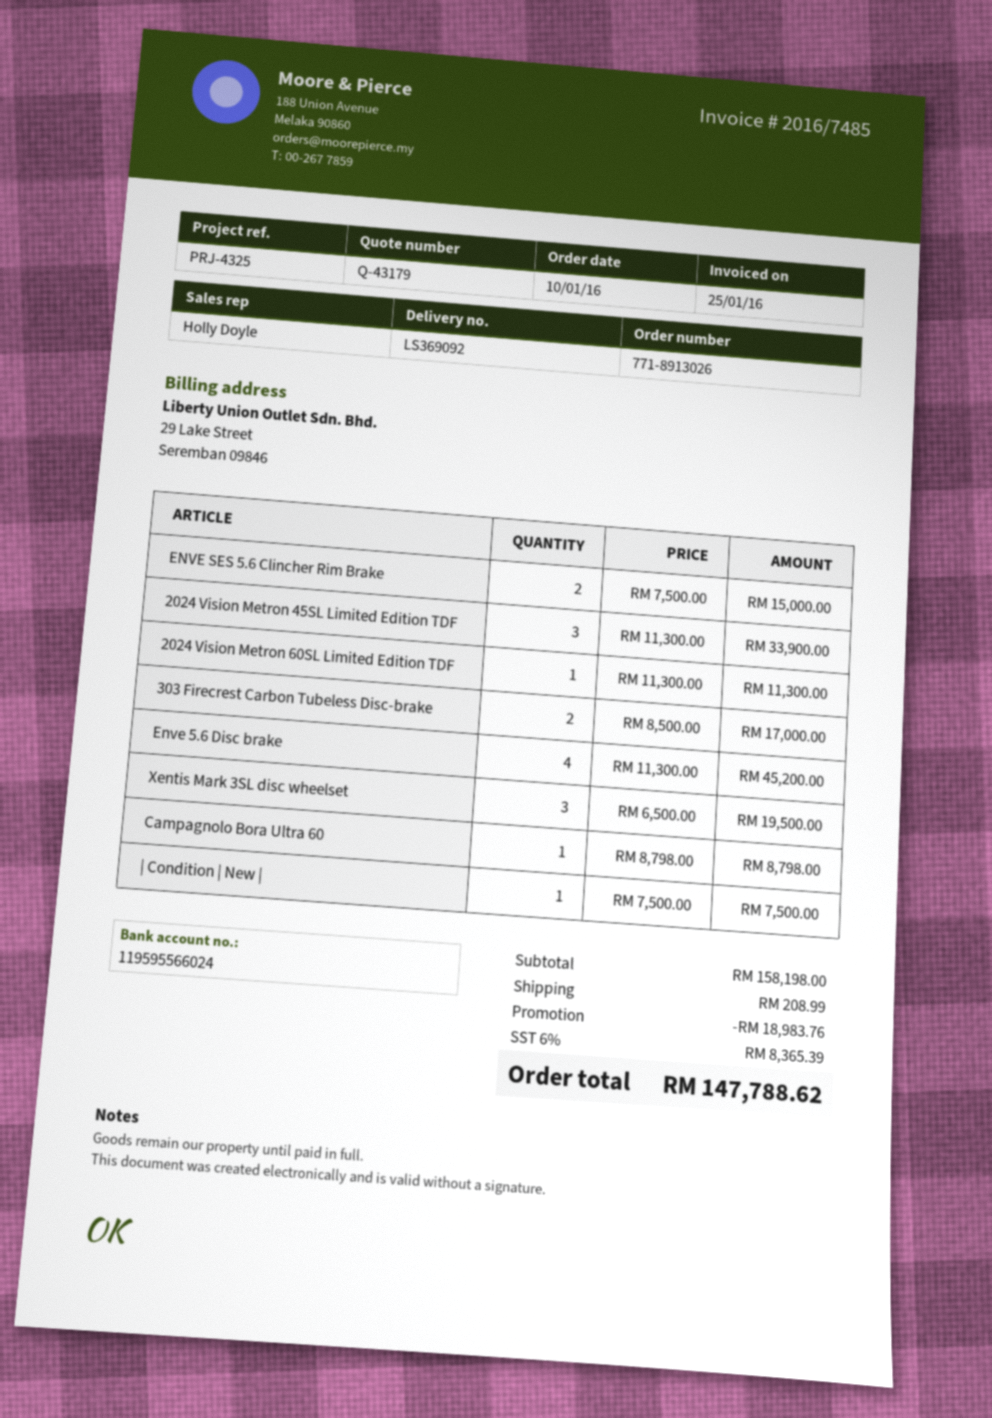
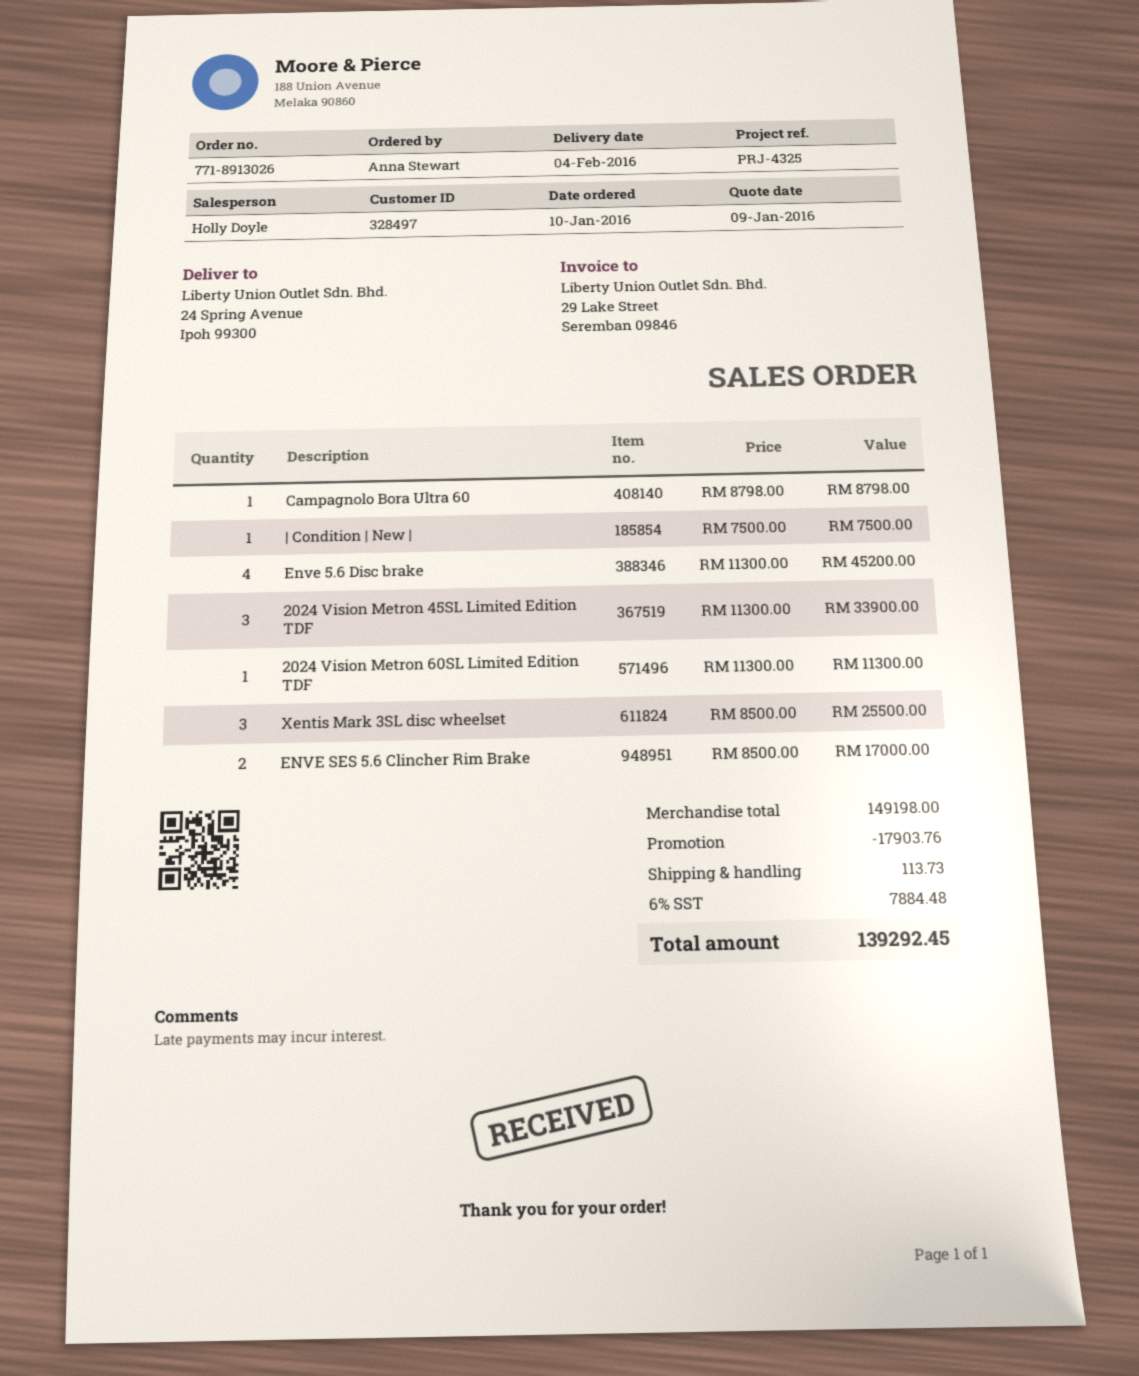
ENVE SES 5.6 Clincher Rim Brake: 2 x 7500.00 = 15000.00 -> 2 x 8500.00 = 17000.00
303 Firecrest Carbon Tubeless Disc-brake: 2 x 8500.00 = 17000.00 -> none
Xentis Mark 3SL disc wheelset: 3 x 6500.00 = 19500.00 -> 3 x 8500.00 = 25500.00
subtotal: 158198.00 -> 149198.00
discount: 18983.76 -> 17903.76
shipping: 208.99 -> 113.73
tax: 6% = 8365.39 -> 6% = 7884.48
total: 147788.62 -> 139292.45

